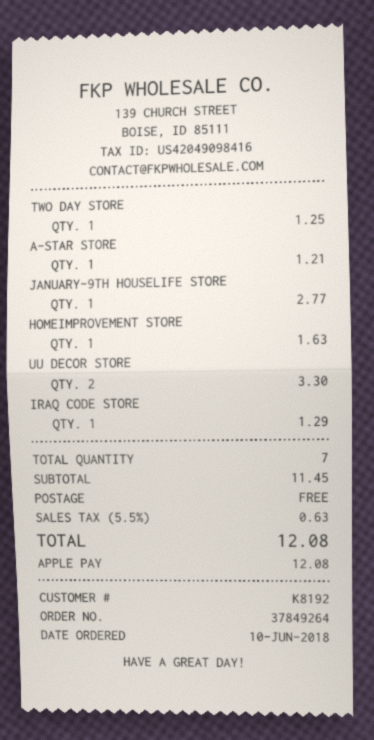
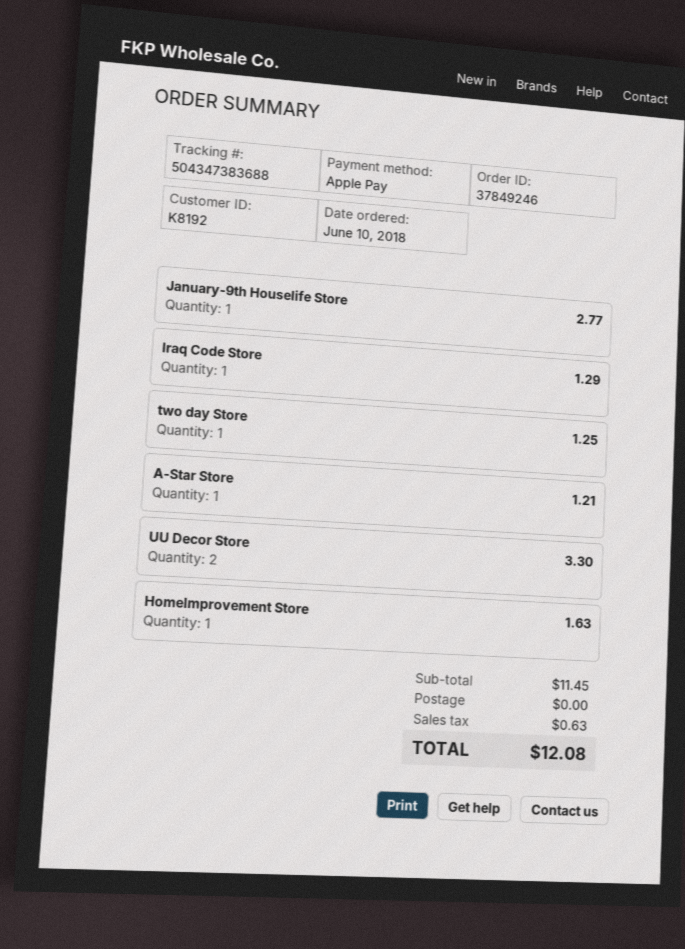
order number: 37849264 -> 37849246

